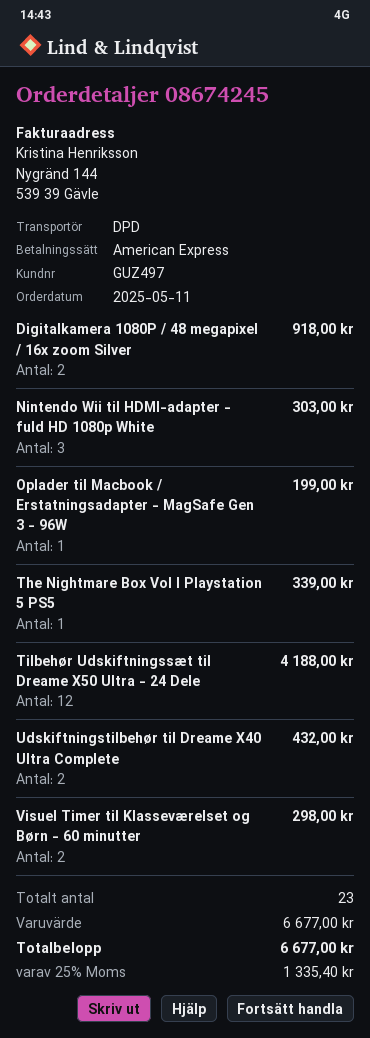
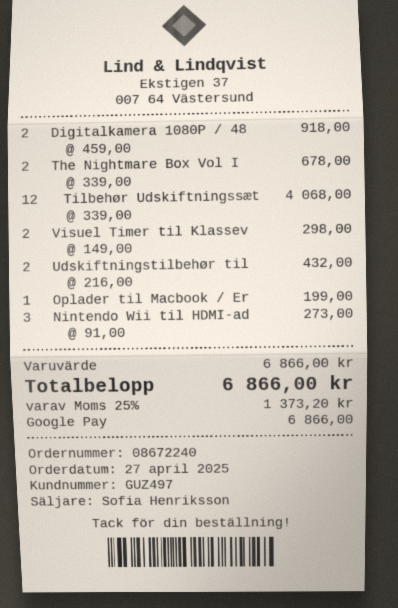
order number: 08674245 -> 08672240
order date: 2025-05-11 -> 2025-04-27
payment method: American Express -> Google Pay
Nintendo Wii til HDMI-adapter - fuld HD 1080p White: 3 for 303.00 -> 3 for 273.00
The Nightmare Box Vol I Playstation 5 PS5: 1 for 339.00 -> 2 for 678.00
Tilbehør Udskiftningssæt til Dreame X50 Ultra - 24 Dele: 12 for 4188.00 -> 12 for 4068.00
subtotal: 6677.00 -> 6866.00
tax: 25% = 1335.40 -> 25% = 1373.20
total: 6677.00 -> 6866.00

